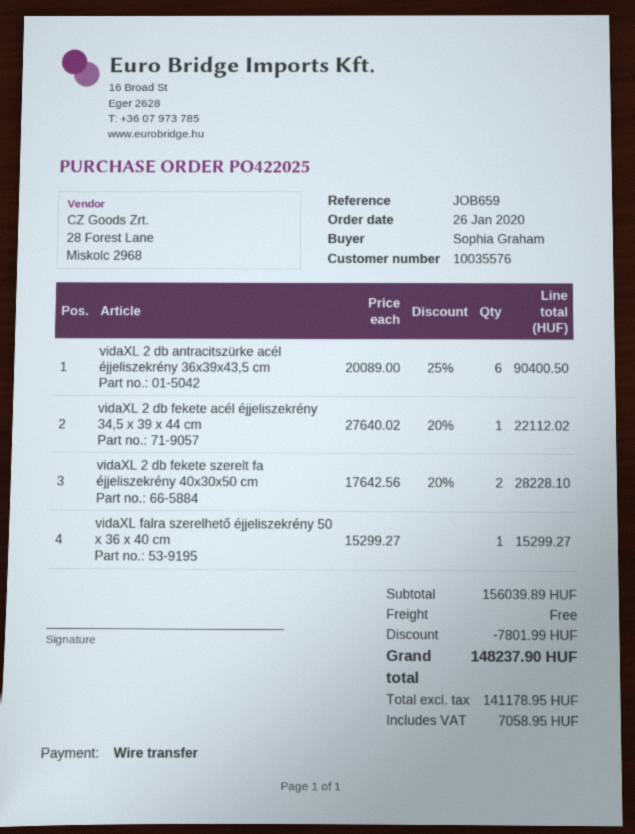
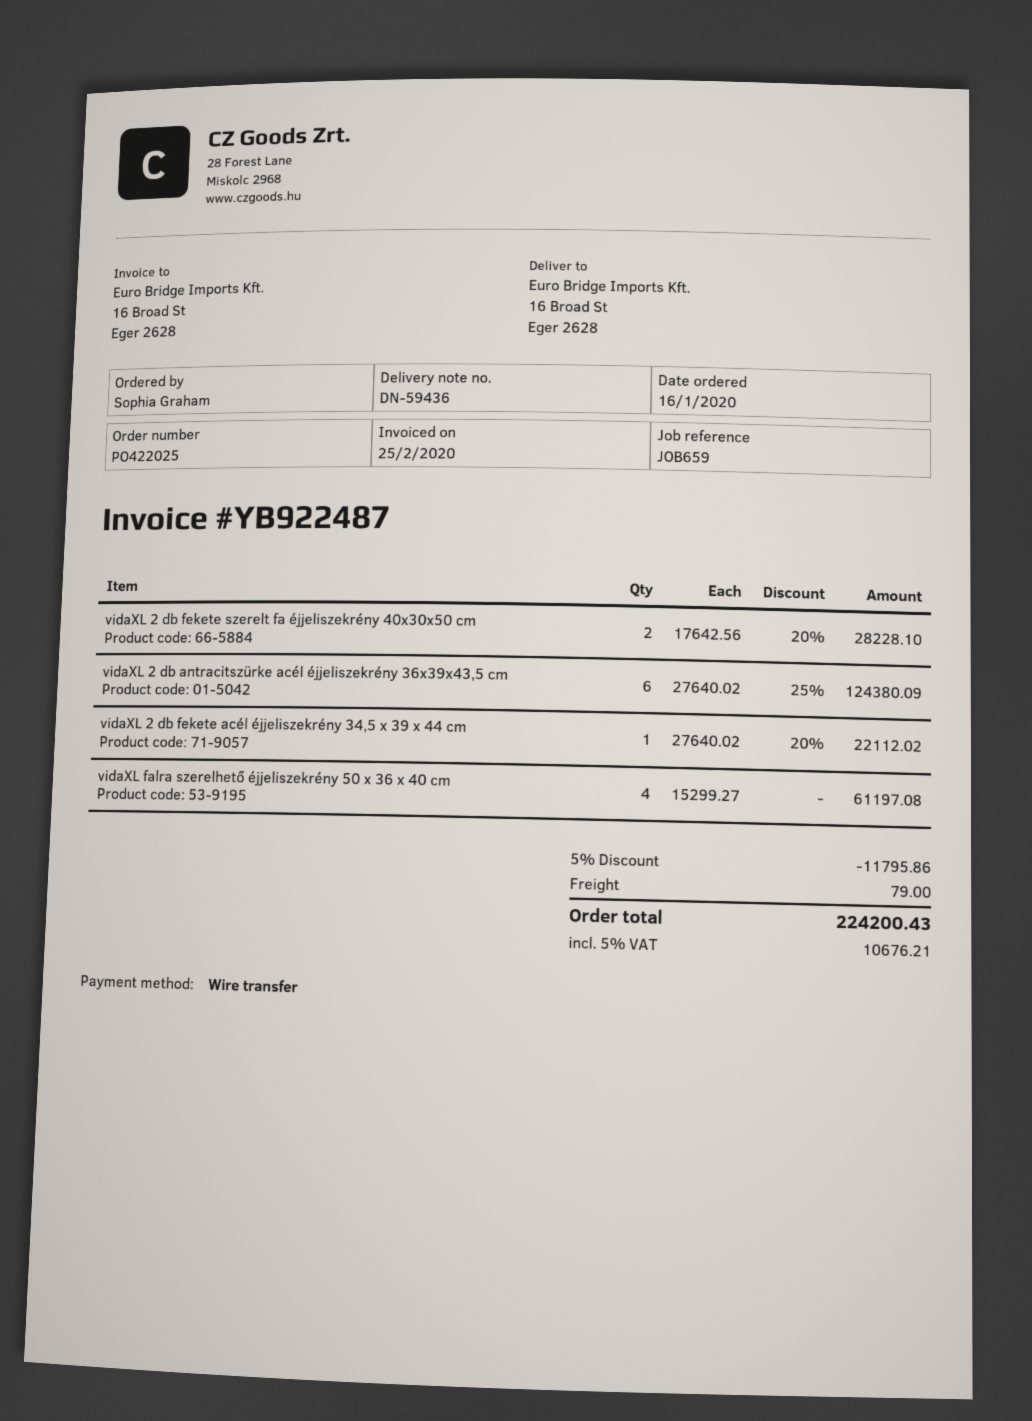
order date: 2020-01-26 -> 2020-01-16
vidaXL 2 db antracitszürke acél éjjeliszekrény 36x39x43,5 cm: 6 x 20089.00 - 25% = 90400.50 -> 6 x 27640.02 - 25% = 124380.09
vidaXL falra szerelhető éjjeliszekrény 50 x 36 x 40 cm: 1 x 15299.27 = 15299.27 -> 4 x 15299.27 = 61197.08
discount: 7801.99 -> 11795.86
shipping: 0.00 -> 79.00
tax: 7058.95 -> 10676.21
total: 148237.90 -> 224200.43

